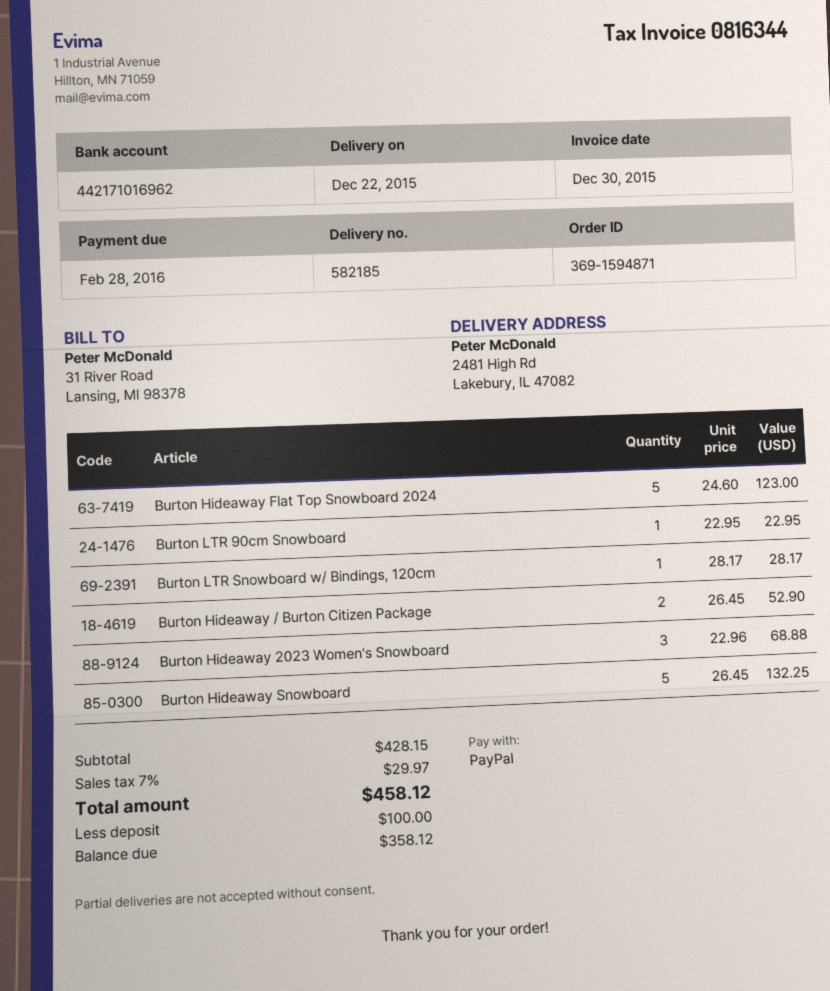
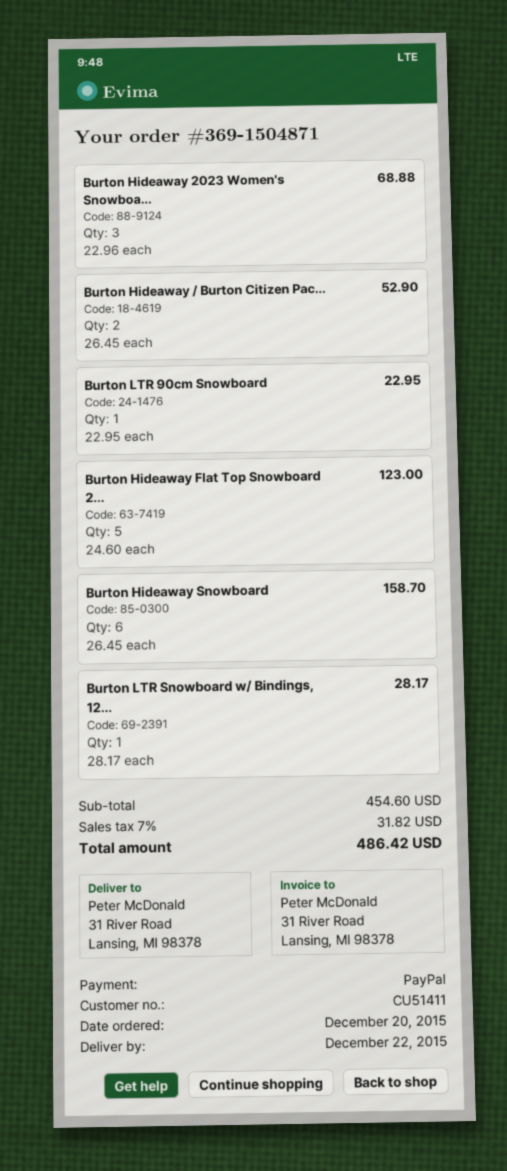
order number: 369-1594871 -> 369-1504871
ship to: 2481 High Rd, Lakebury, IL 47082 -> 31 River Road, Lansing, MI 98378
Burton Hideaway Snowboard: 5 x 26.45 = 132.25 -> 6 x 26.45 = 158.70
subtotal: 428.15 -> 454.60
tax: 7% = 29.97 -> 7% = 31.82
total: 458.12 -> 486.42

